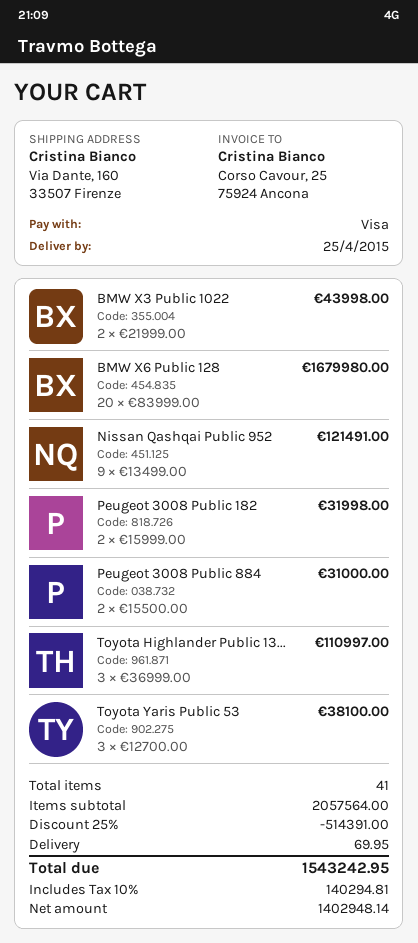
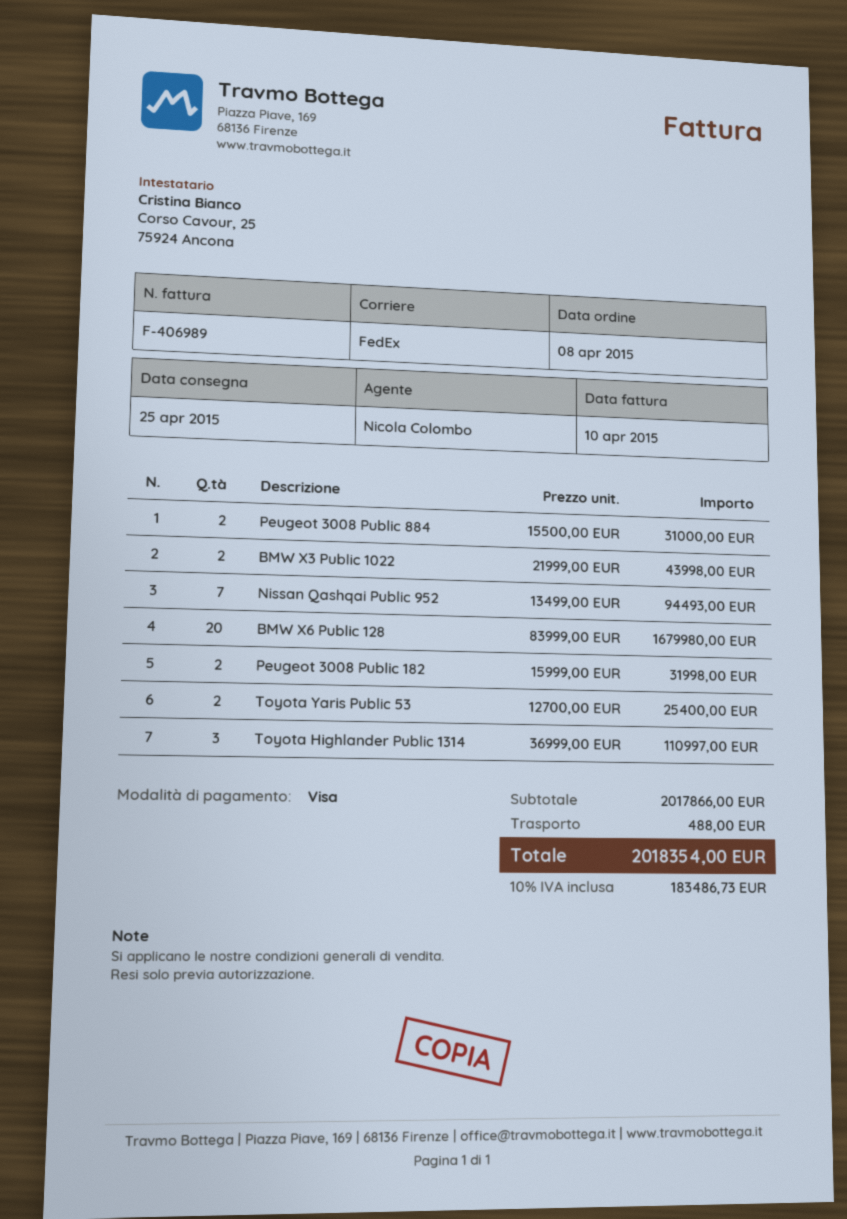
Nissan Qashqai Public 952: 9 x 13499.00 = 121491.00 -> 7 x 13499.00 = 94493.00
Toyota Yaris Public 53: 3 x 12700.00 = 38100.00 -> 2 x 12700.00 = 25400.00
subtotal: 2057564.00 -> 2017866.00
discount: 25% = 514391.00 -> none
shipping: 69.95 -> 488.00
tax: 10% = 140294.81 -> 10% = 183486.73
total: 1543242.95 -> 2018354.00

